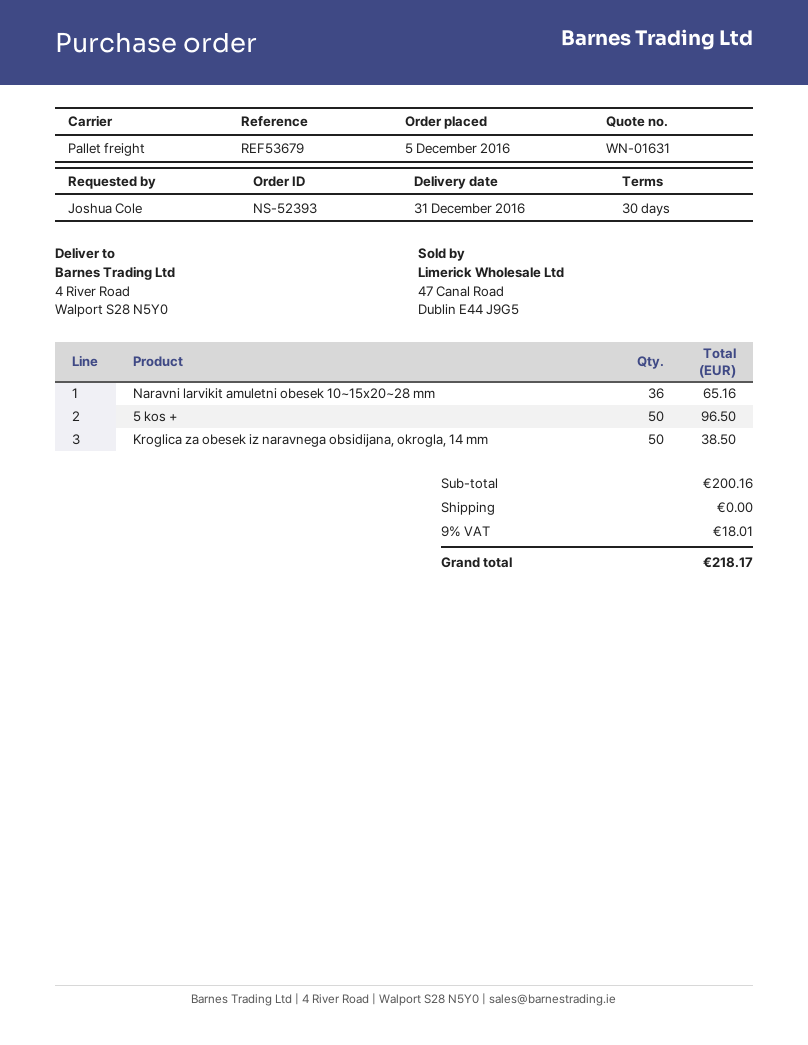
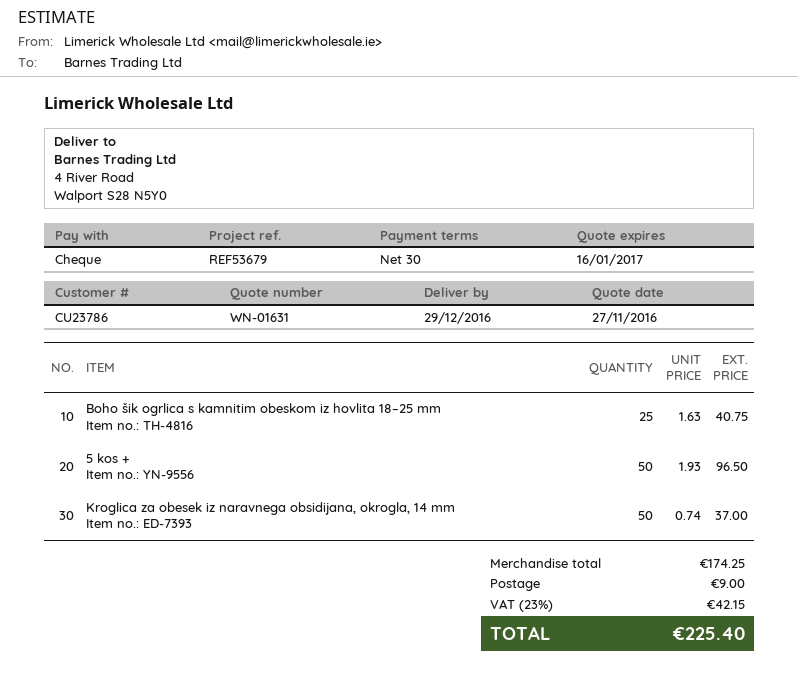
delivery date: 2016-12-31 -> 2016-12-29
Naravni larvikit amuletni obesek 10~15x20~28 mm: 36 for 65.16 -> none
Kroglica za obesek iz naravnega obsidijana, okrogla, 14 mm: 50 for 38.50 -> 50 for 37.00
Boho šik ogrlica s kamnitim obeskom iz hovlita 18–25 mm: none -> 25 for 40.75
subtotal: 200.16 -> 174.25
shipping: 0.00 -> 9.00
tax: 9% = 18.01 -> 23% = 42.15
total: 218.17 -> 225.40

